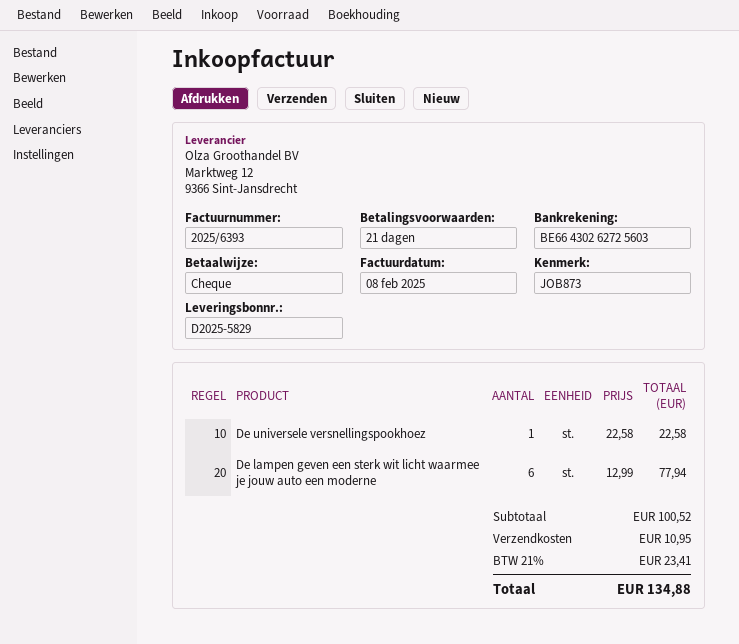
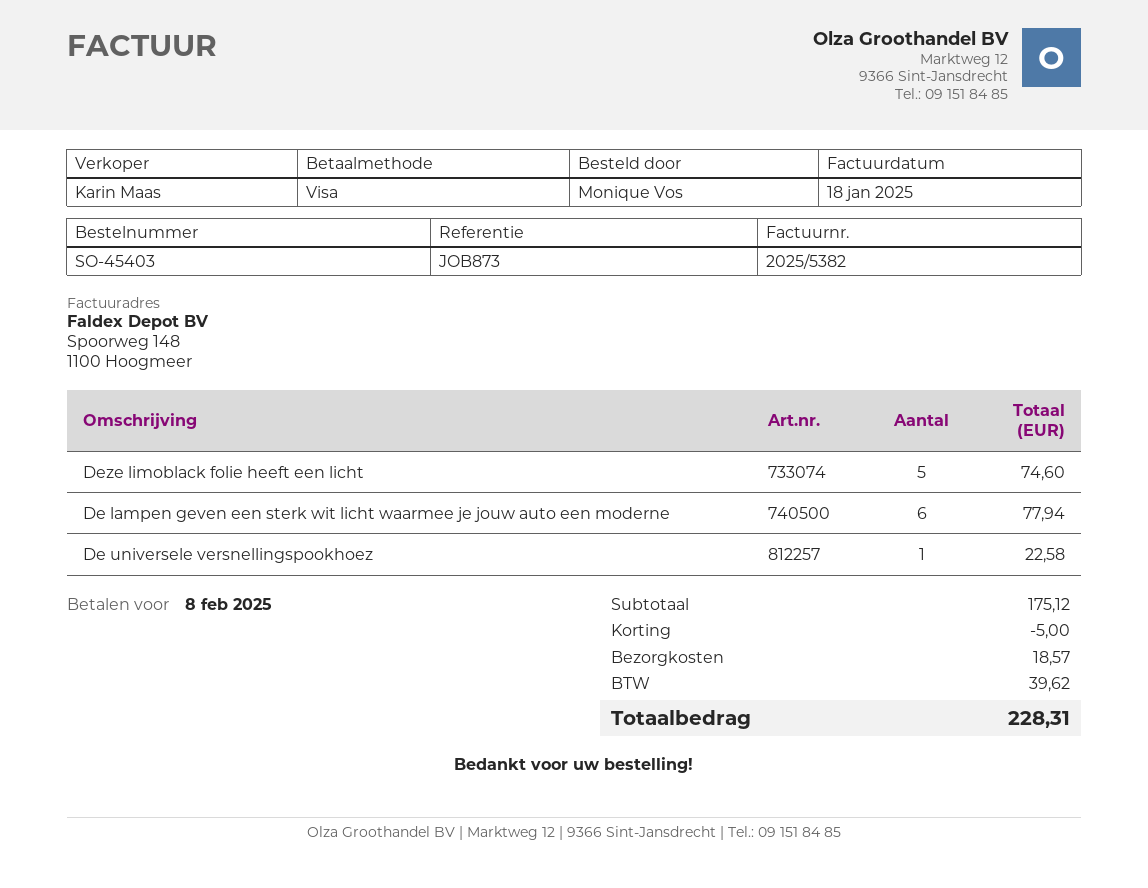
invoice number: 2025/6393 -> 2025/5382
invoice date: 2025-02-08 -> 2025-01-18
payment method: cheque -> Visa
Deze limoblack folie heeft een licht: none -> 5 for 74.60
subtotal: 100.52 -> 175.12
discount: none -> 5.00
shipping: 10.95 -> 18.57
tax: 23.41 -> 39.62
total: 134.88 -> 228.31

